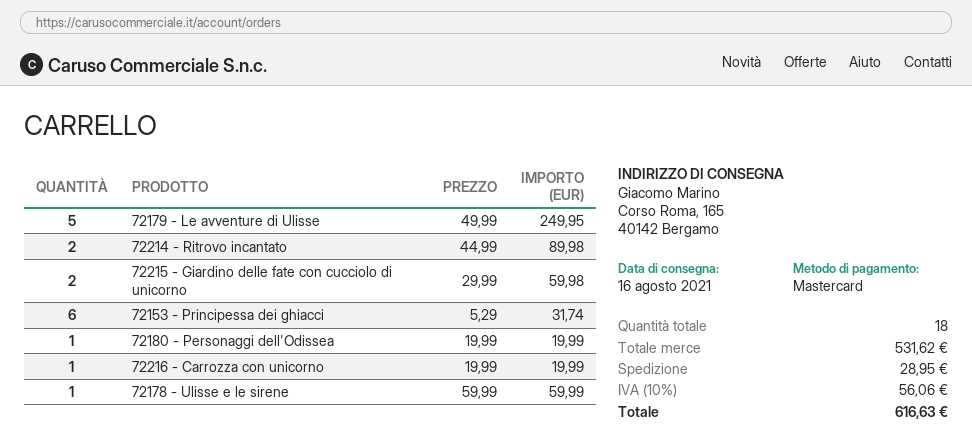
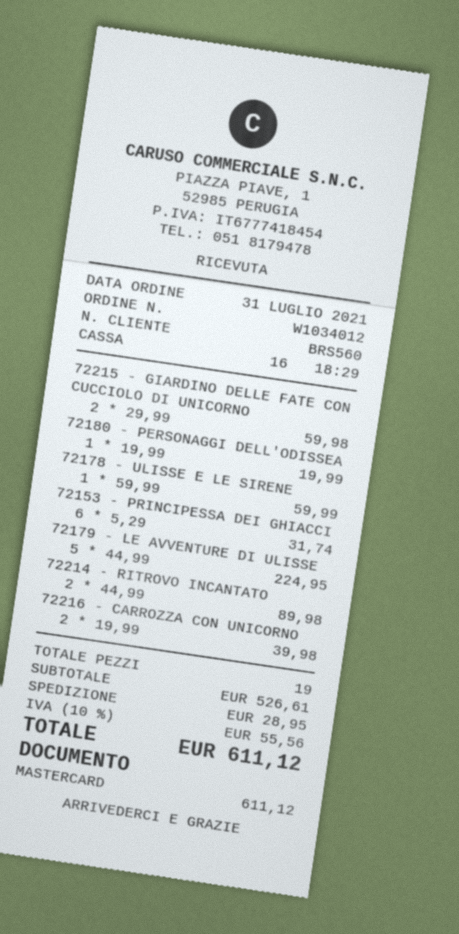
72179 - Le avventure di Ulisse: 5 x 49.99 = 249.95 -> 5 x 44.99 = 224.95
72216 - Carrozza con unicorno: 1 x 19.99 = 19.99 -> 2 x 19.99 = 39.98
total quantity: 18 -> 19
subtotal: 531.62 -> 526.61
tax: 10% = 56.06 -> 10% = 55.56
total: 616.63 -> 611.12

